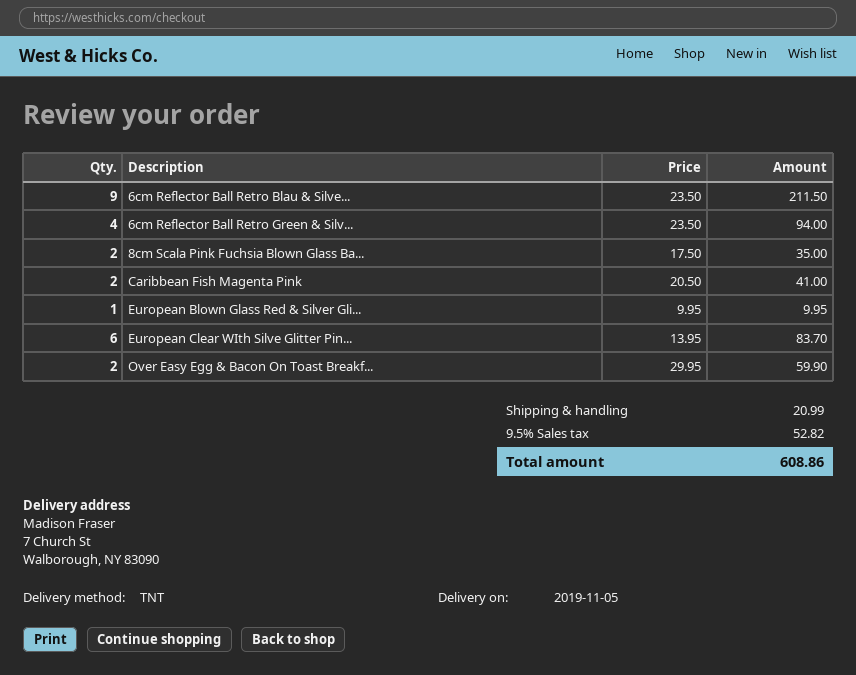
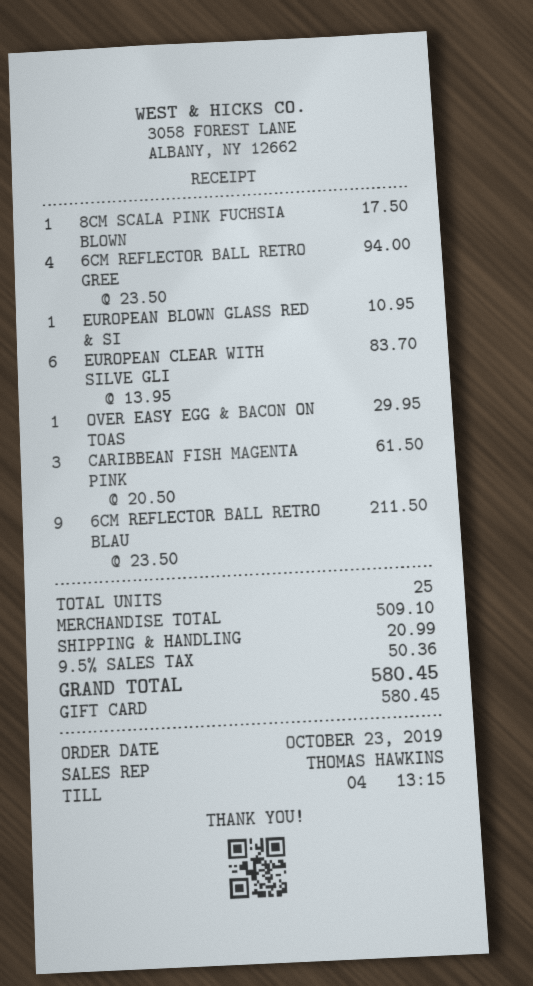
8cm Scala Pink Fuchsia Blown Glass Ba...: 2 x 17.50 = 35.00 -> 1 x 17.50 = 17.50
Caribbean Fish Magenta Pink: 2 x 20.50 = 41.00 -> 3 x 20.50 = 61.50
European Blown Glass Red & Silver Gli...: 1 x 9.95 = 9.95 -> 1 x 10.95 = 10.95
Over Easy Egg & Bacon On Toast Breakf...: 2 x 29.95 = 59.90 -> 1 x 29.95 = 29.95
tax: 9.5% = 52.82 -> 9.5% = 50.36
total: 608.86 -> 580.45

